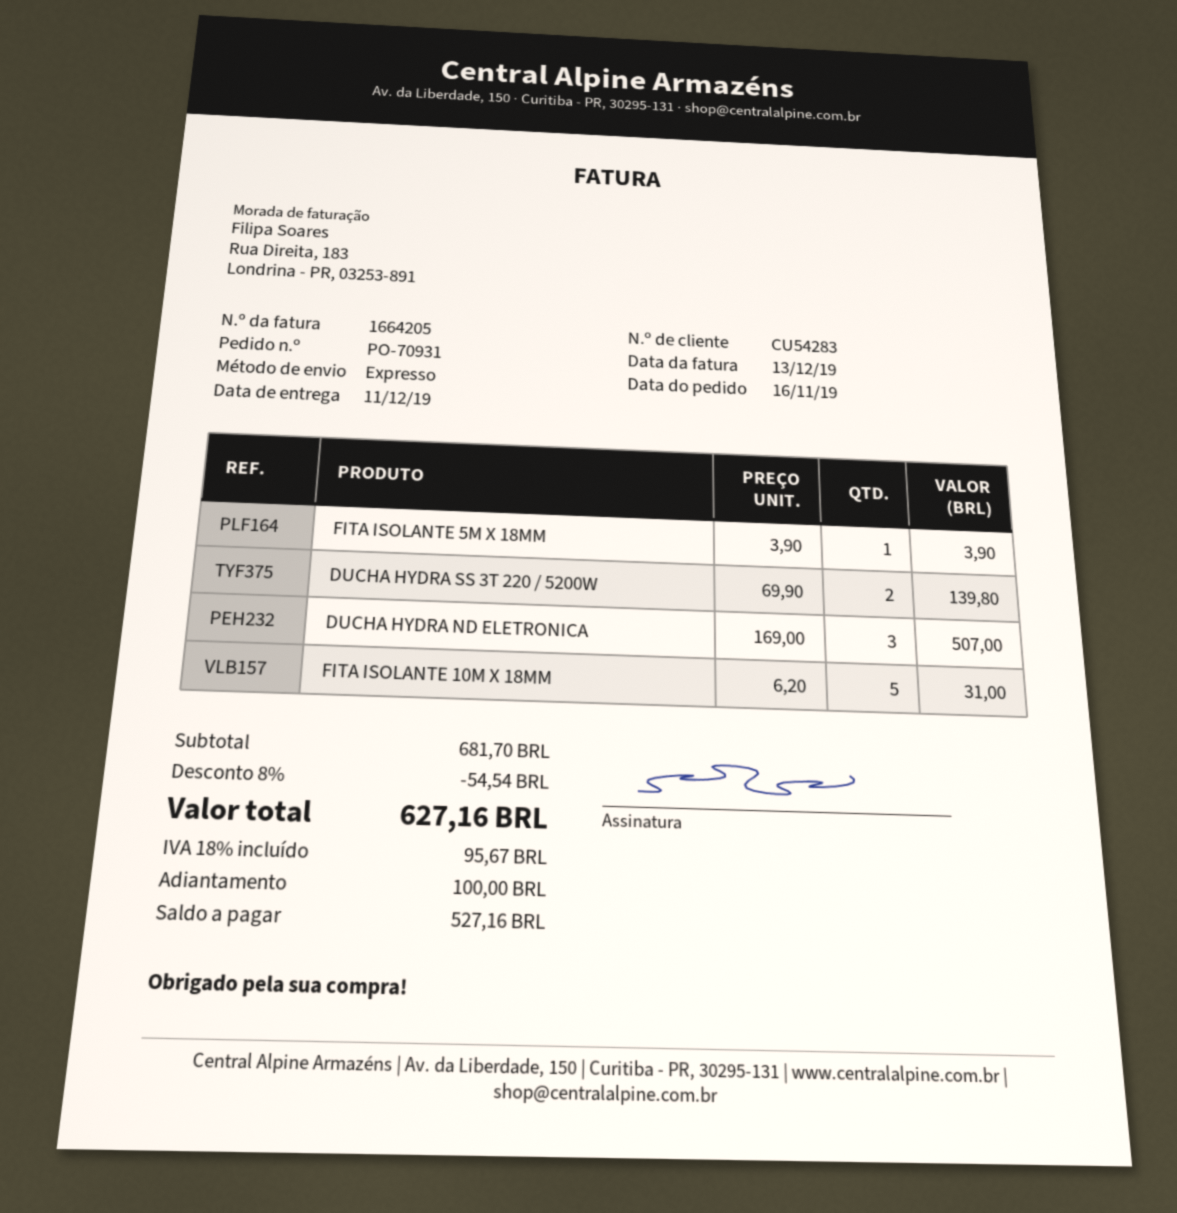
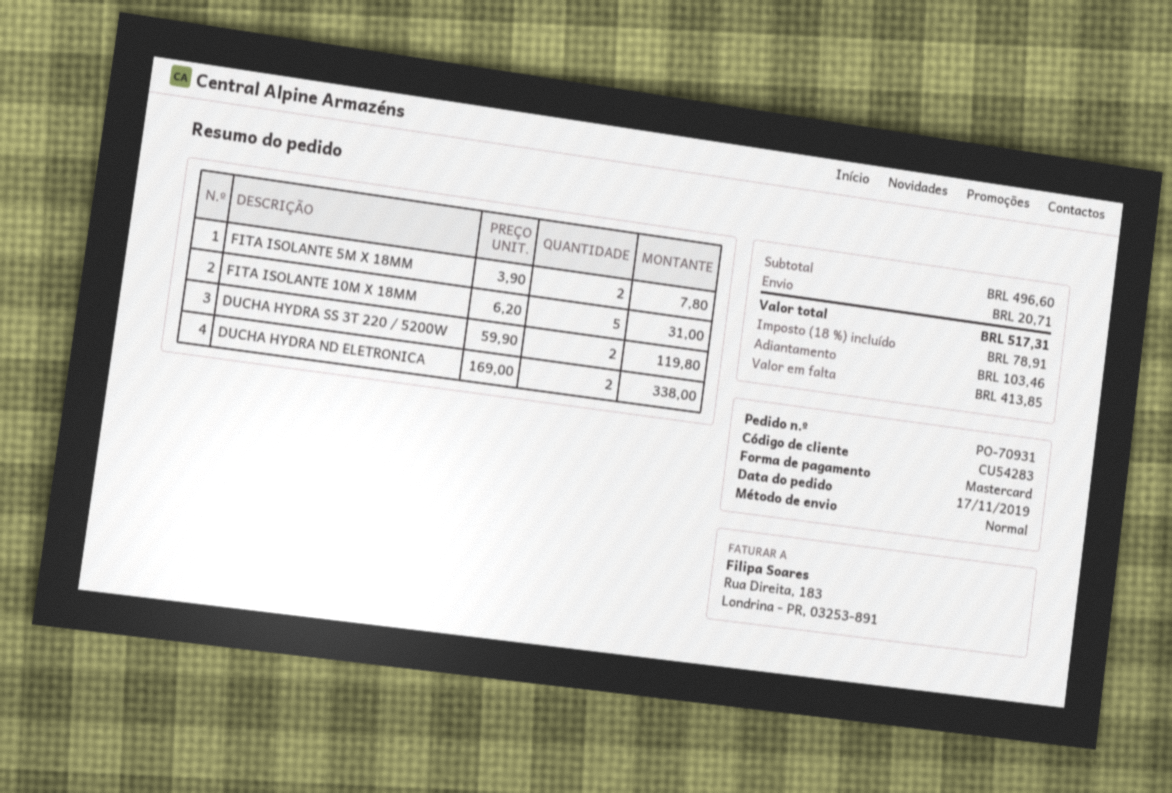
order date: 2019-11-16 -> 2019-11-17
shipping method: express -> standard
FITA ISOLANTE 5M X 18MM: 1 x 3.90 = 3.90 -> 2 x 3.90 = 7.80
DUCHA HYDRA SS 3T 220 / 5200W: 2 x 69.90 = 139.80 -> 2 x 59.90 = 119.80
DUCHA HYDRA ND ELETRONICA: 3 x 169.00 = 507.00 -> 2 x 169.00 = 338.00
subtotal: 681.70 -> 496.60
discount: 8% = 54.54 -> none
shipping: none -> 20.71
tax: 18% = 95.67 -> 18% = 78.91
total: 627.16 -> 517.31
deposit: 100.00 -> 103.46
balance: 527.16 -> 413.85

